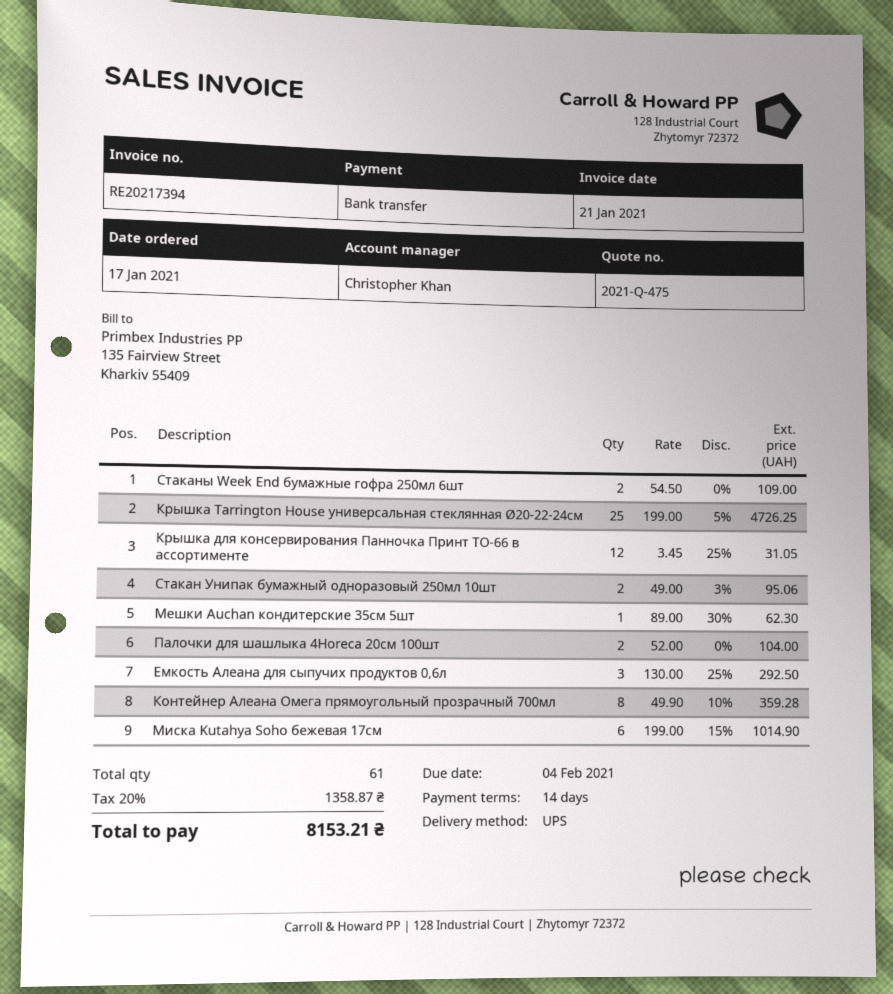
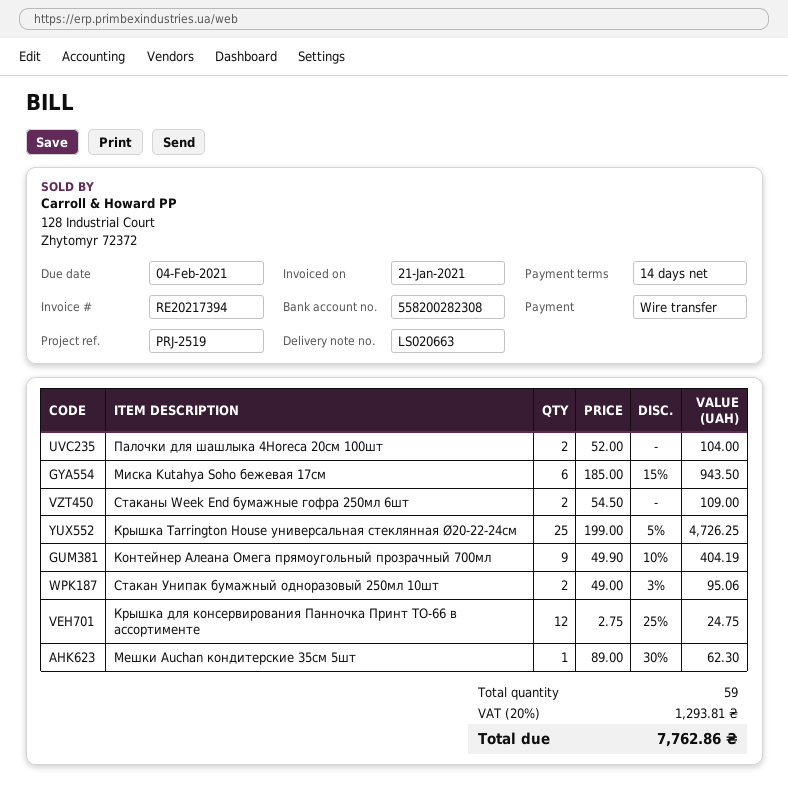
Крышка для консервирования Панночка Принт ТО-66 в ассортименте: 12 x 3.45 - 25% = 31.05 -> 12 x 2.75 - 25% = 24.75
Емкость Алеана для сыпучих продуктов 0,6л: 3 x 130.00 - 25% = 292.50 -> none
Контейнер Алеана Омега прямоугольный прозрачный 700мл: 8 x 49.90 - 10% = 359.28 -> 9 x 49.90 - 10% = 404.19
Миска Kutahya Soho бежевая 17см: 6 x 199.00 - 15% = 1014.90 -> 6 x 185.00 - 15% = 943.50
total quantity: 61 -> 59
tax: 20% = 1358.87 -> 20% = 1293.81
total: 8153.21 -> 7762.86

